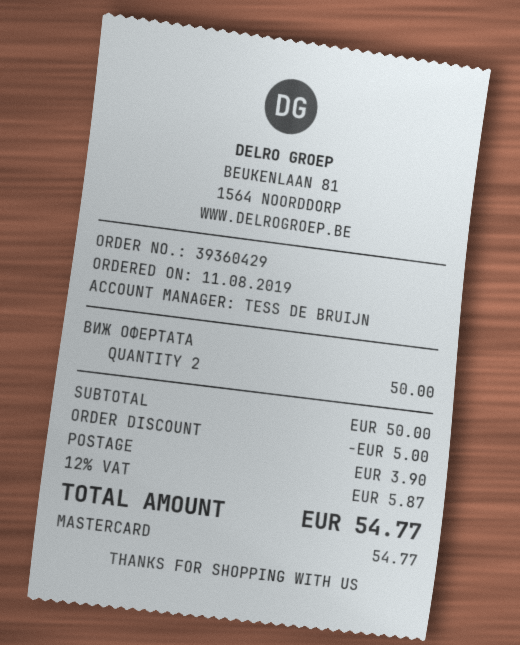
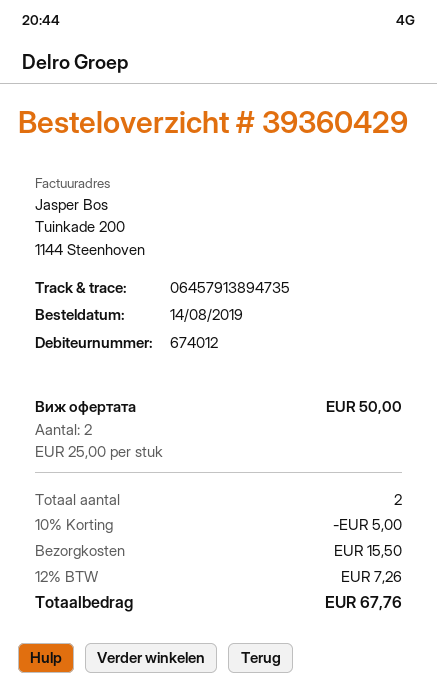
order date: 2019-08-11 -> 2019-08-14
shipping: 3.90 -> 15.50
tax: 12% = 5.87 -> 12% = 7.26
total: 54.77 -> 67.76

